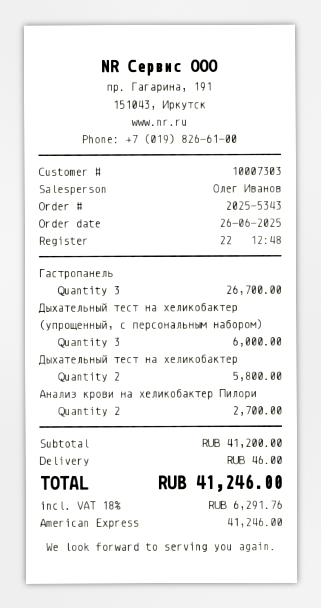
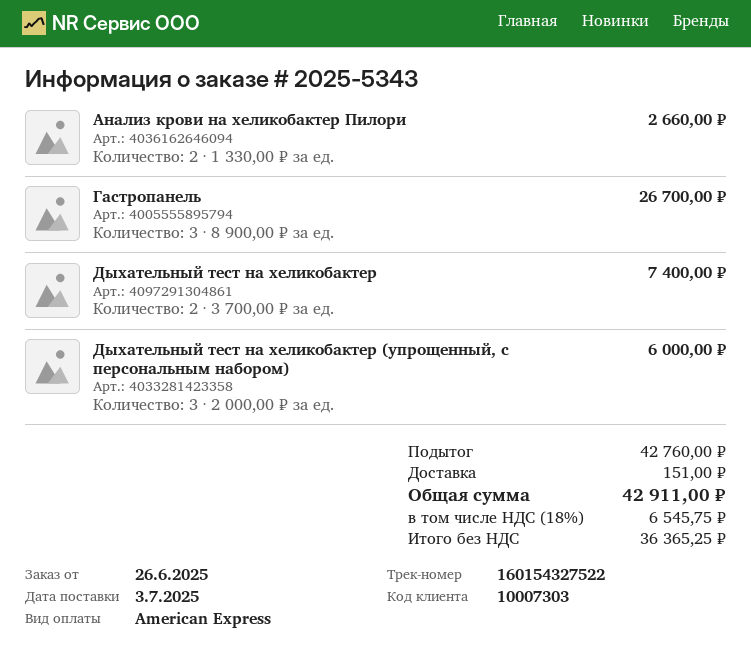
Дыхательный тест на хеликобактер: 2 for 5800.00 -> 2 for 7400.00
Анализ крови на хеликобактер Пилори: 2 for 2700.00 -> 2 for 2660.00
subtotal: 41200.00 -> 42760.00
shipping: 46.00 -> 151.00
tax: 18% = 6291.76 -> 18% = 6545.75
total: 41246.00 -> 42911.00

